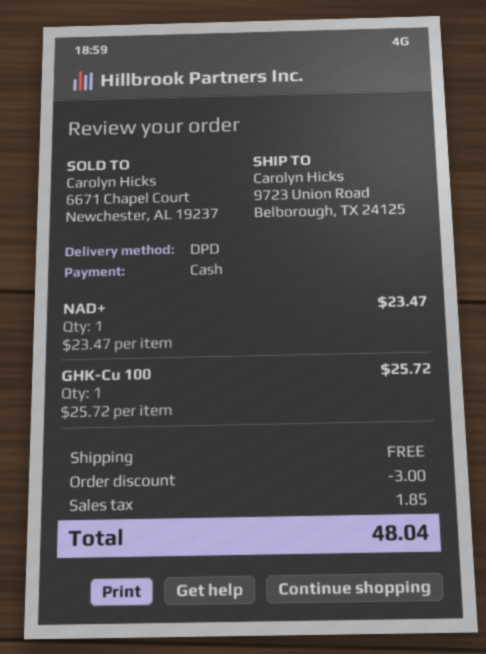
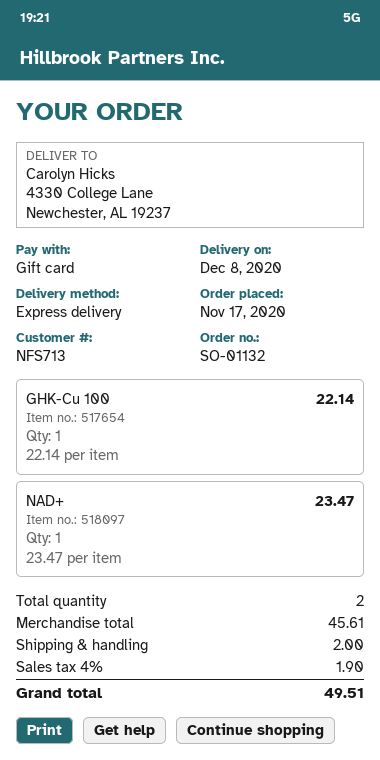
payment method: cash -> gift card
shipping method: DPD -> express
ship to: 9723 Union Road, Belborough, TX 24125 -> 4330 College Lane, Newchester, AL 19237
GHK-Cu 100: 1 x 25.72 = 25.72 -> 1 x 22.14 = 22.14
discount: 3.00 -> none
shipping: 0.00 -> 2.00
tax: 1.85 -> 1.90
total: 48.04 -> 49.51

